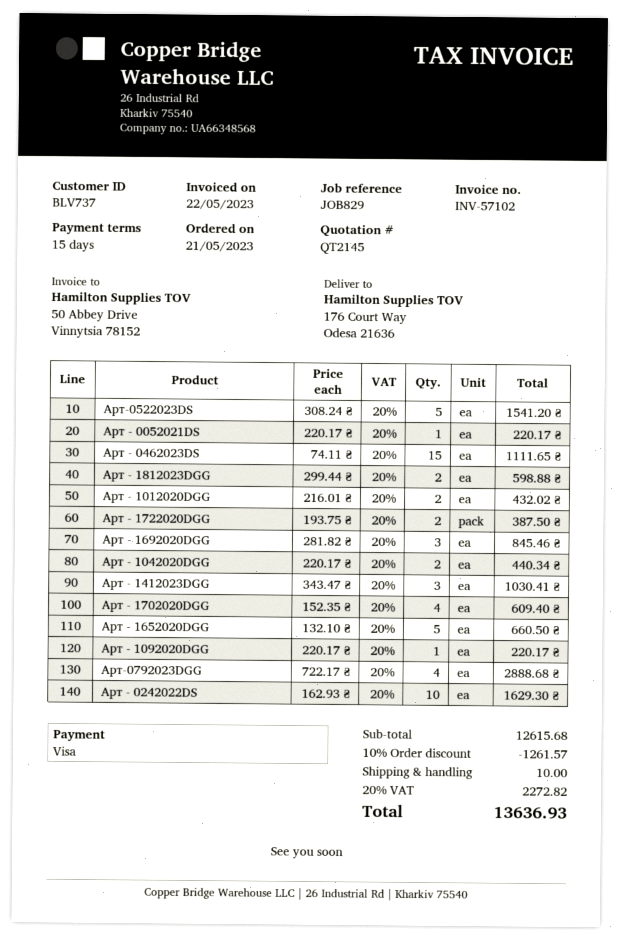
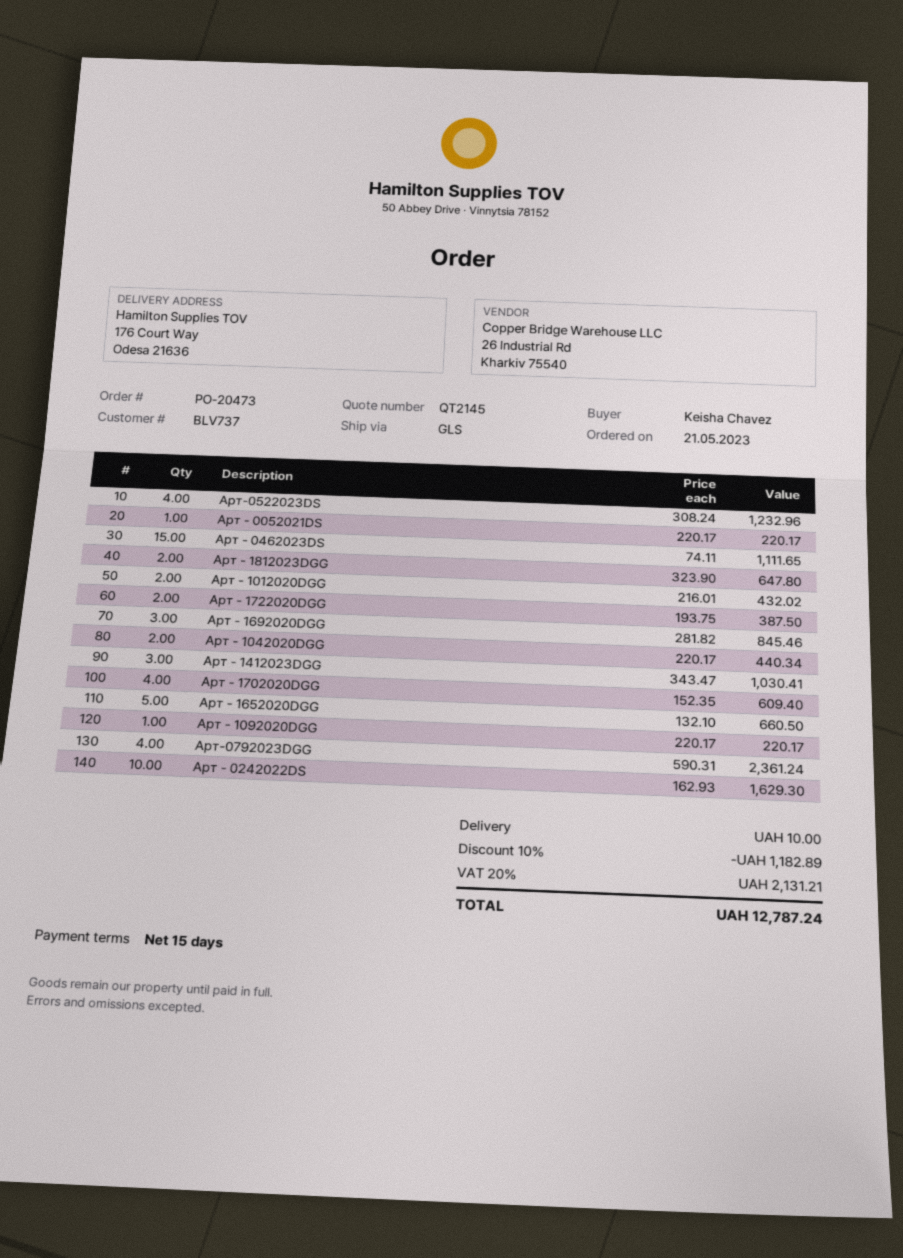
Арт-0522023DS: 5 x 308.24 = 1541.20 -> 4 x 308.24 = 1232.96
Арт - 1812023DGG: 2 x 299.44 = 598.88 -> 2 x 323.90 = 647.80
Арт-0792023DGG: 4 x 722.17 = 2888.68 -> 4 x 590.31 = 2361.24
discount: 10% = 1261.57 -> 10% = 1182.89
tax: 20% = 2272.82 -> 20% = 2131.21
total: 13636.93 -> 12787.24

